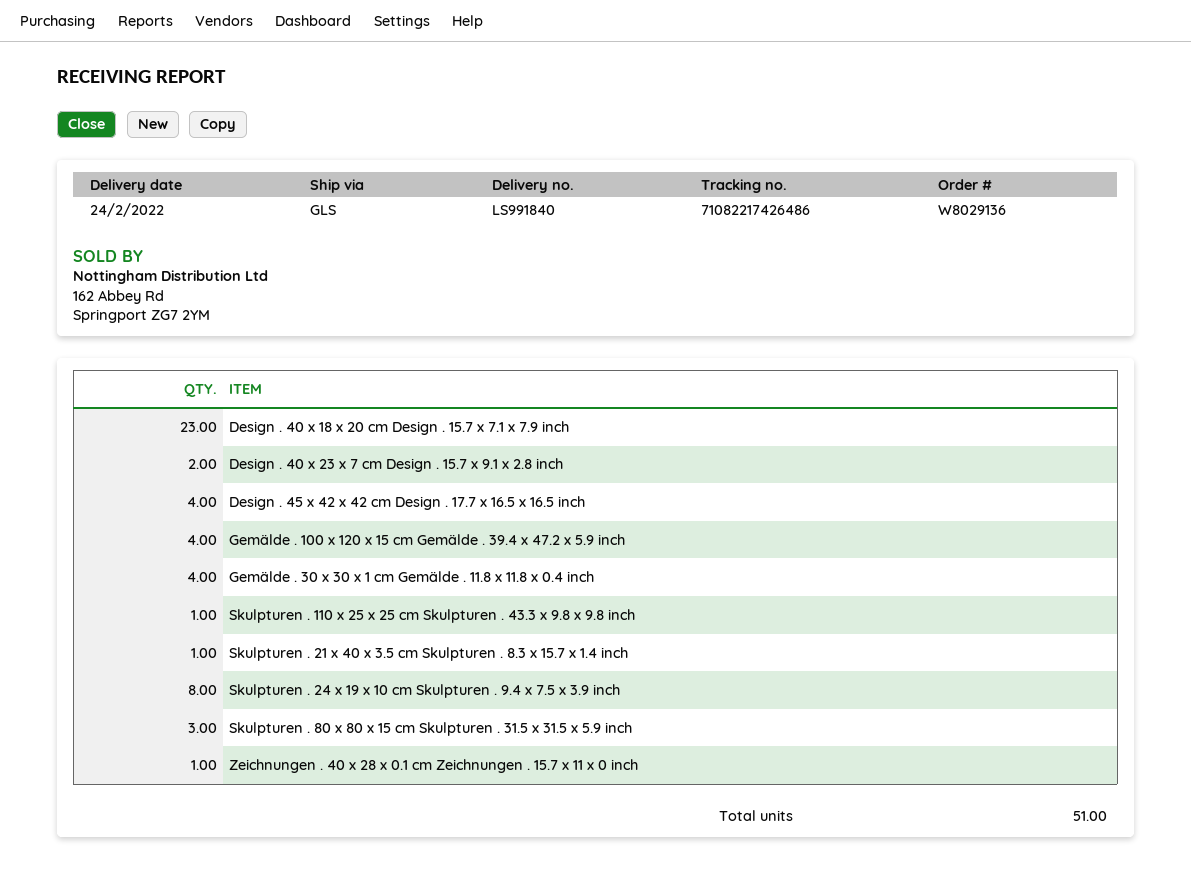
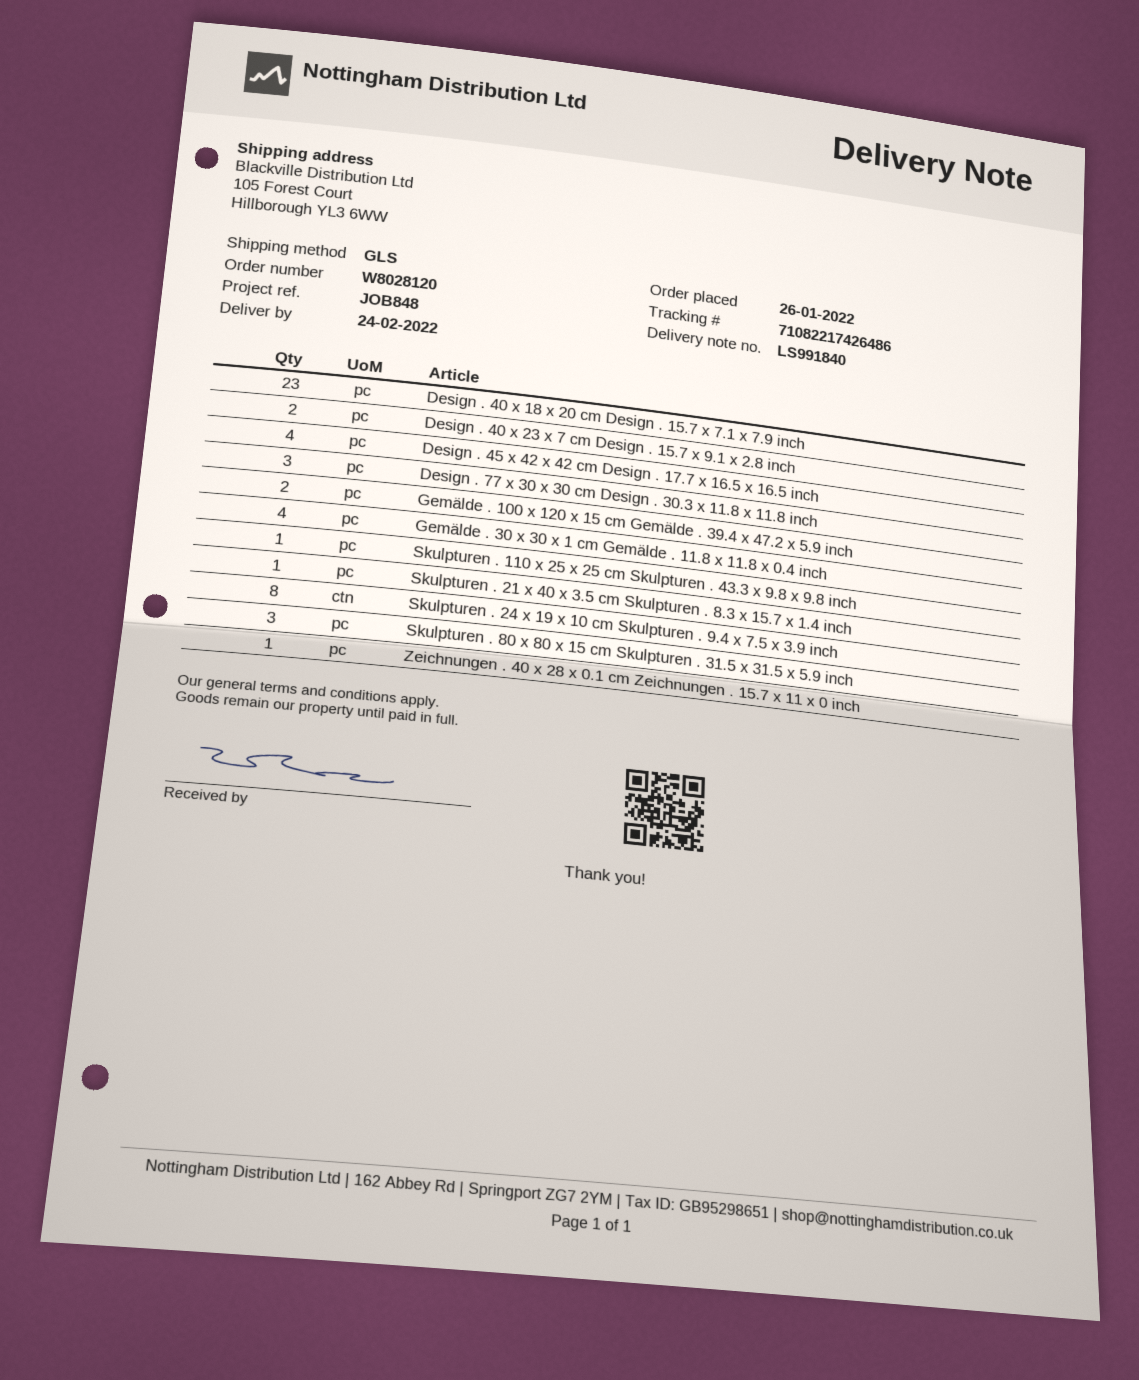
order number: W8029136 -> W8028120
Gemälde . 100 x 120 x 15 cm Gemälde . 39.4 x 47.2 x 5.9 inch: 4 -> 2
Design . 77 x 30 x 30 cm Design . 30.3 x 11.8 x 11.8 inch: none -> 3

